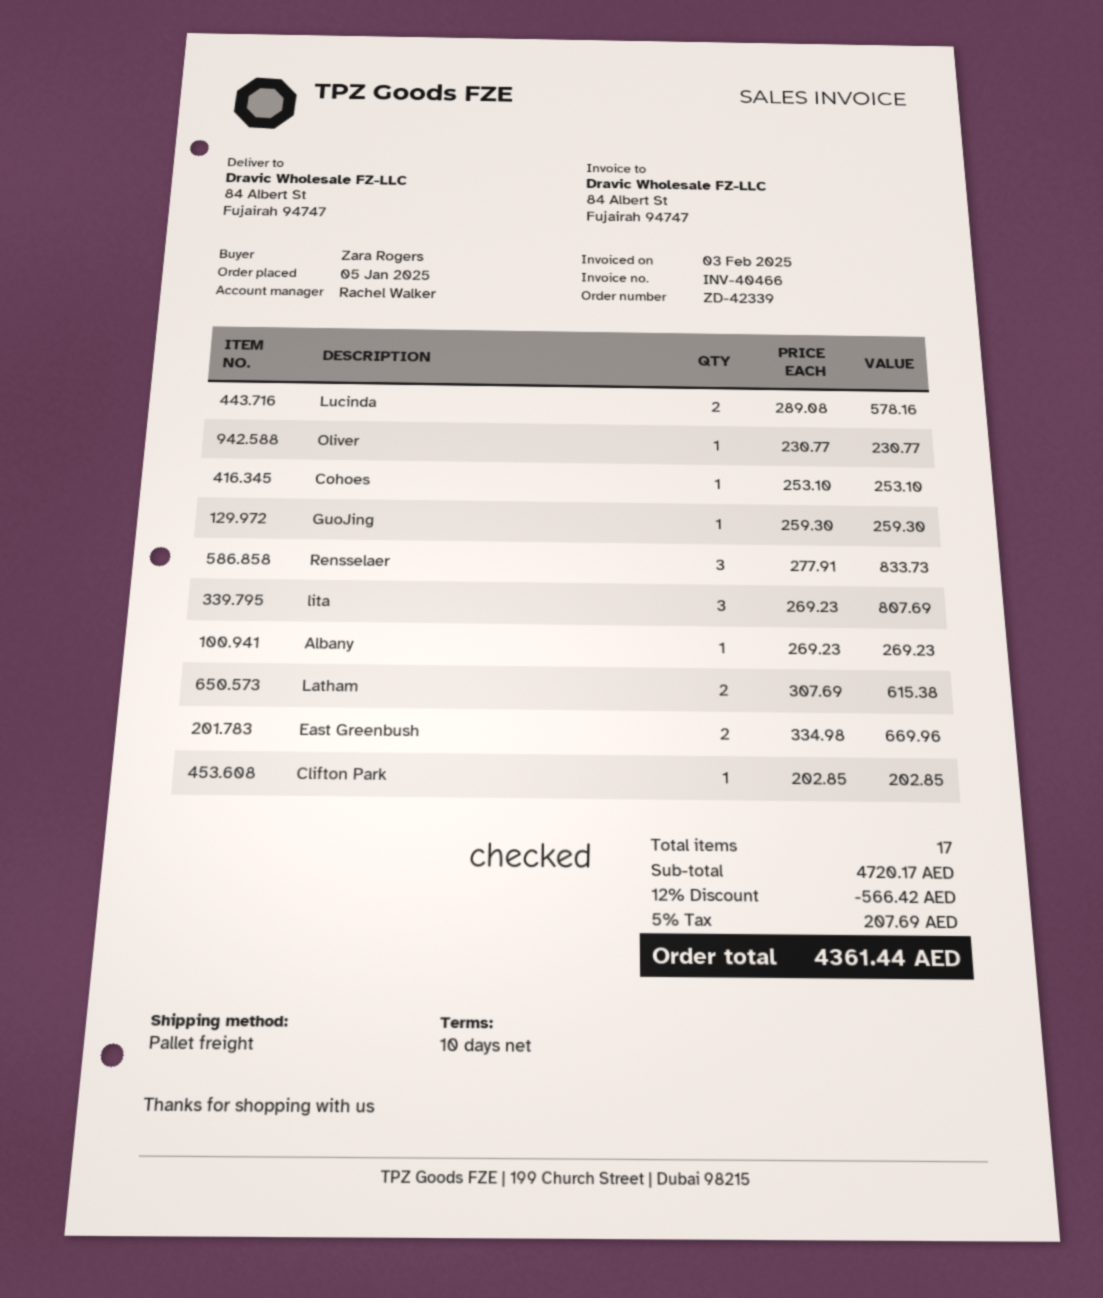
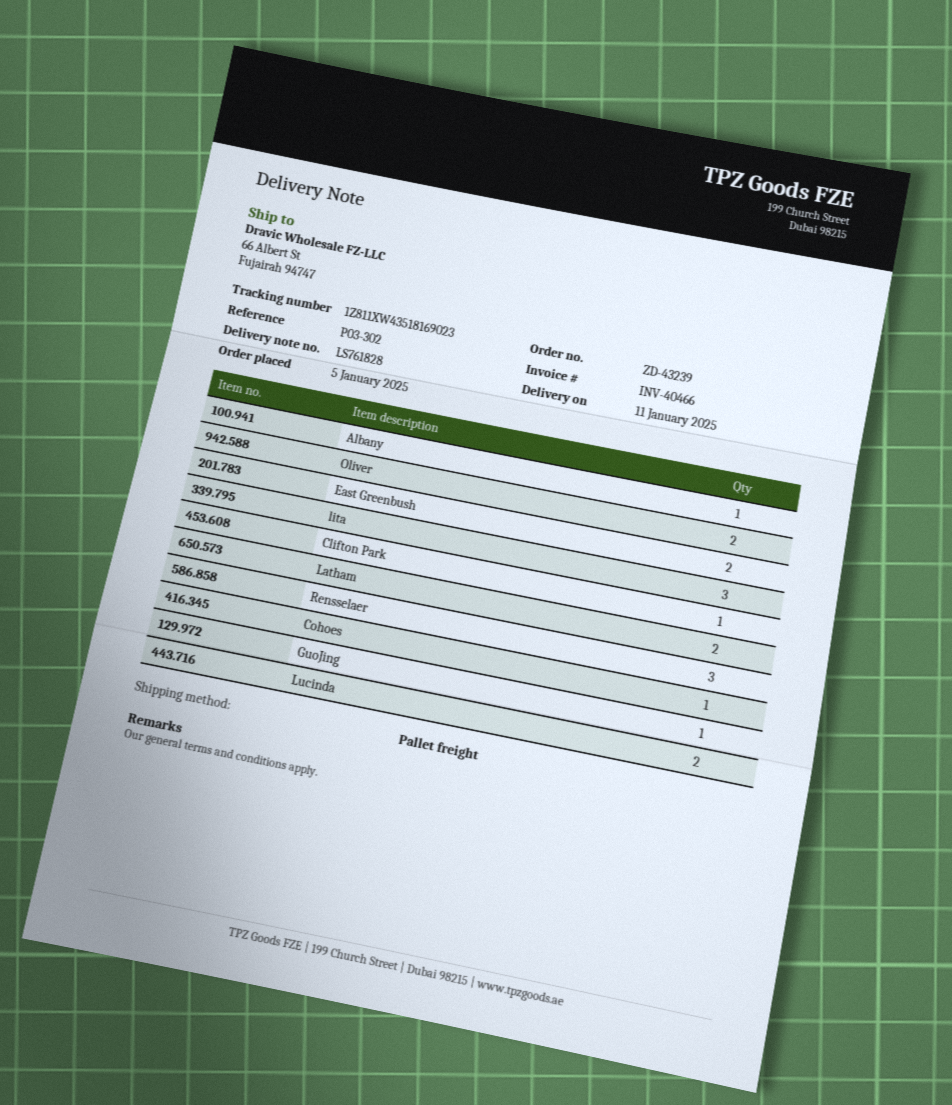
order number: ZD-42339 -> ZD-43239
ship to: 84 Albert St, Fujairah 94747 -> 66 Albert St, Fujairah 94747
Oliver: 1 -> 2

